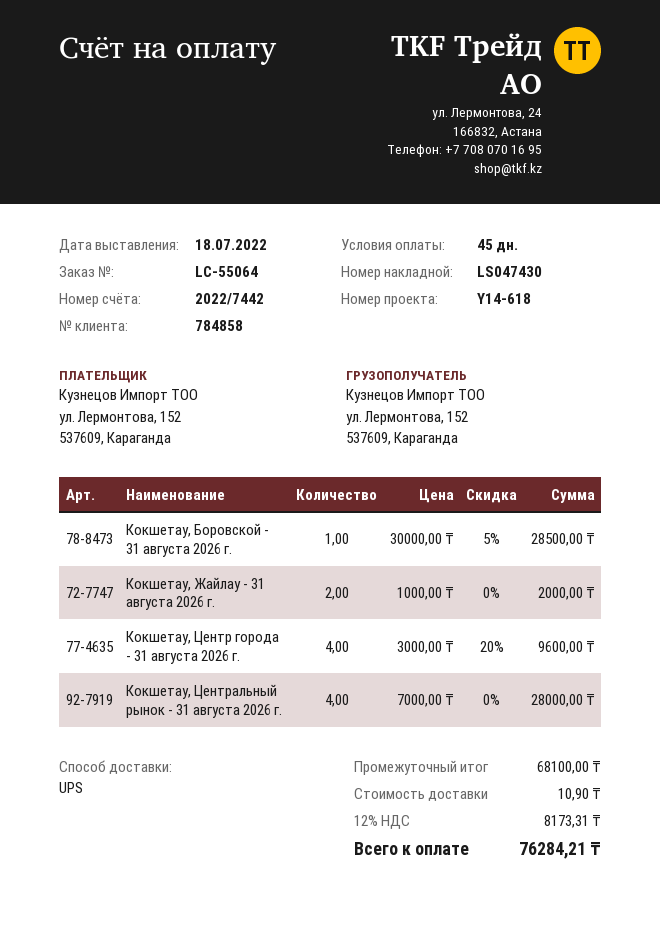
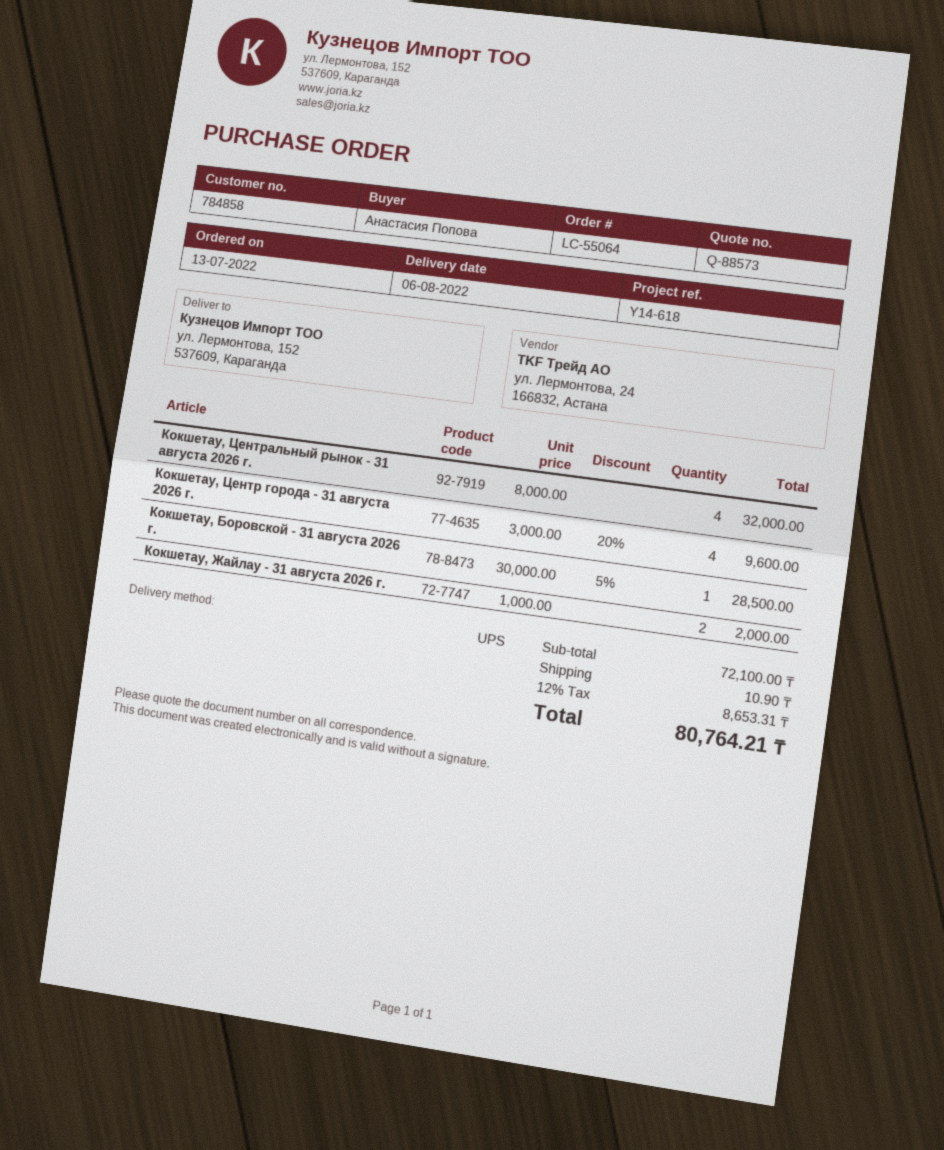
Кокшетау, Центральный рынок - 31 августа 2026 г.: 4 x 7000.00 = 28000.00 -> 4 x 8000.00 = 32000.00
subtotal: 68100.00 -> 72100.00
tax: 12% = 8173.31 -> 12% = 8653.31
total: 76284.21 -> 80764.21

